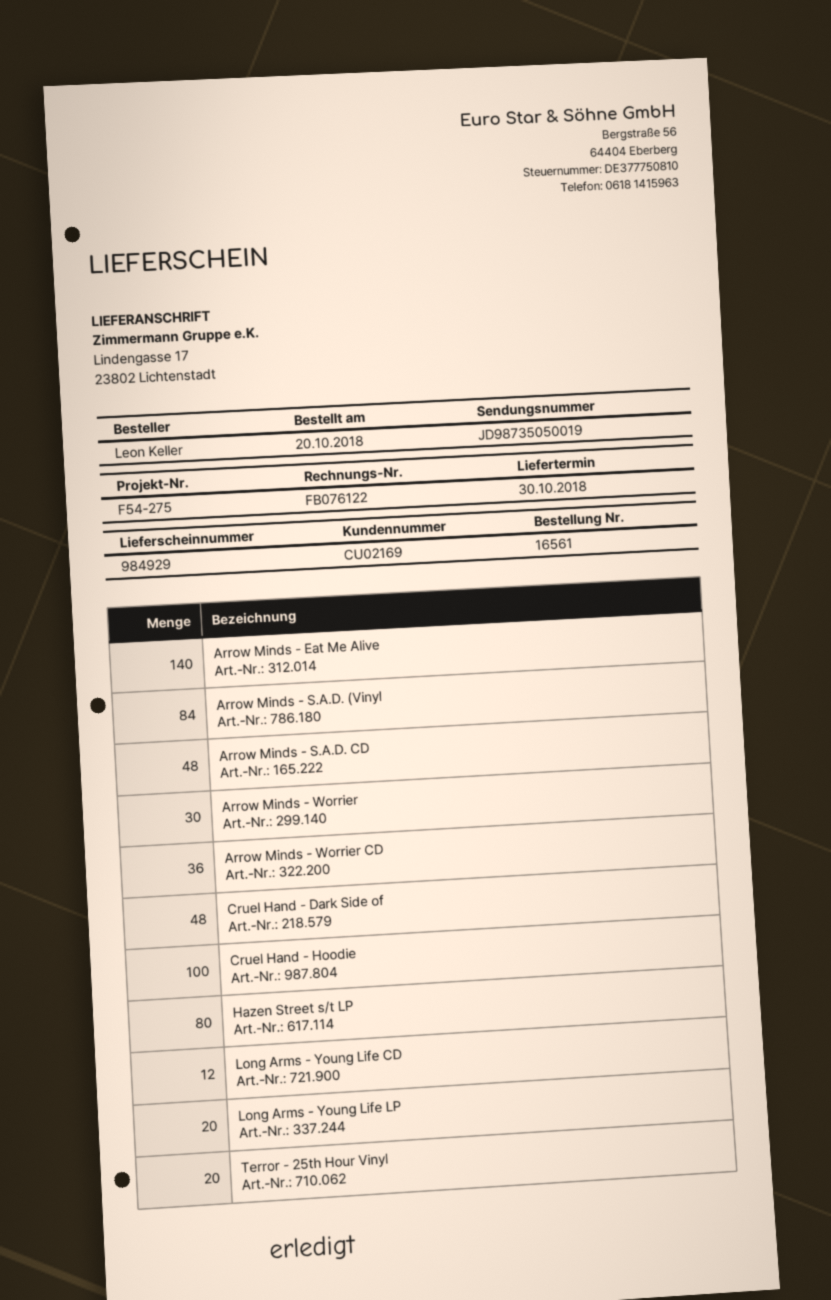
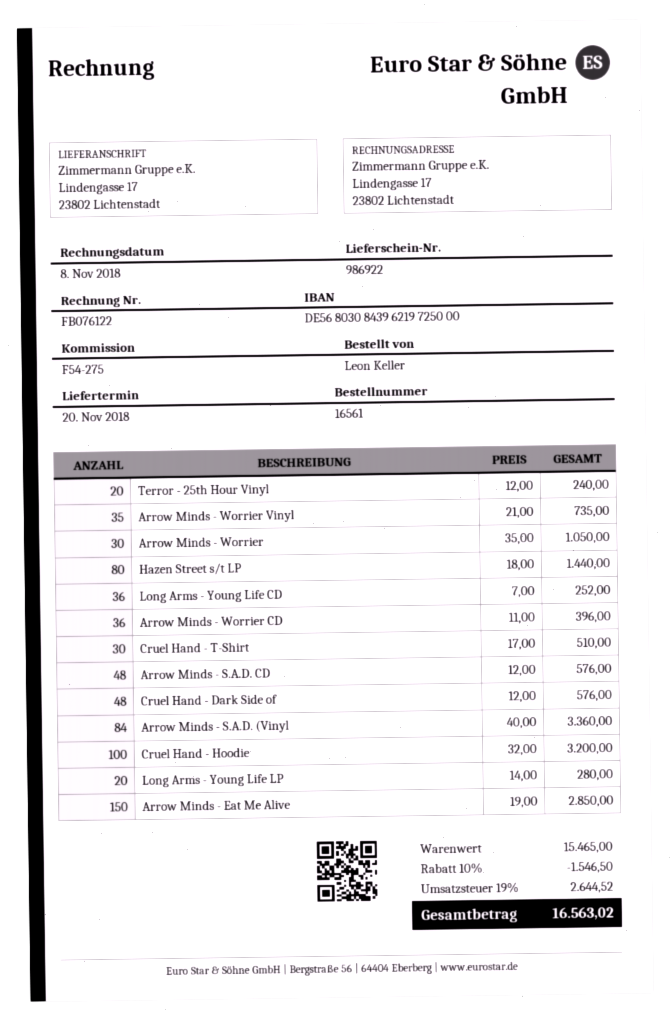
delivery note number: 984929 -> 986922
delivery date: 2018-10-30 -> 2018-11-20
Arrow Minds - Eat Me Alive: 140 -> 150
Long Arms - Young Life CD: 12 -> 36
Arrow Minds - Worrier Vinyl: none -> 35
Cruel Hand - T-Shirt: none -> 30

